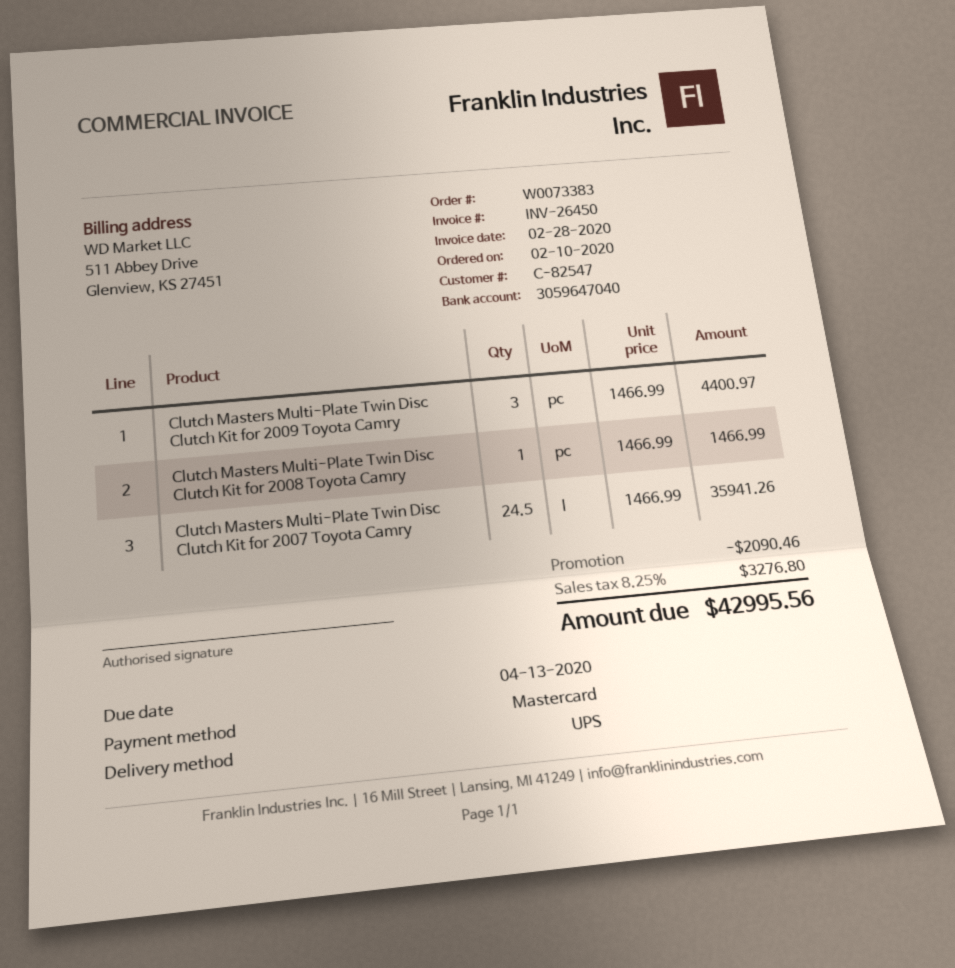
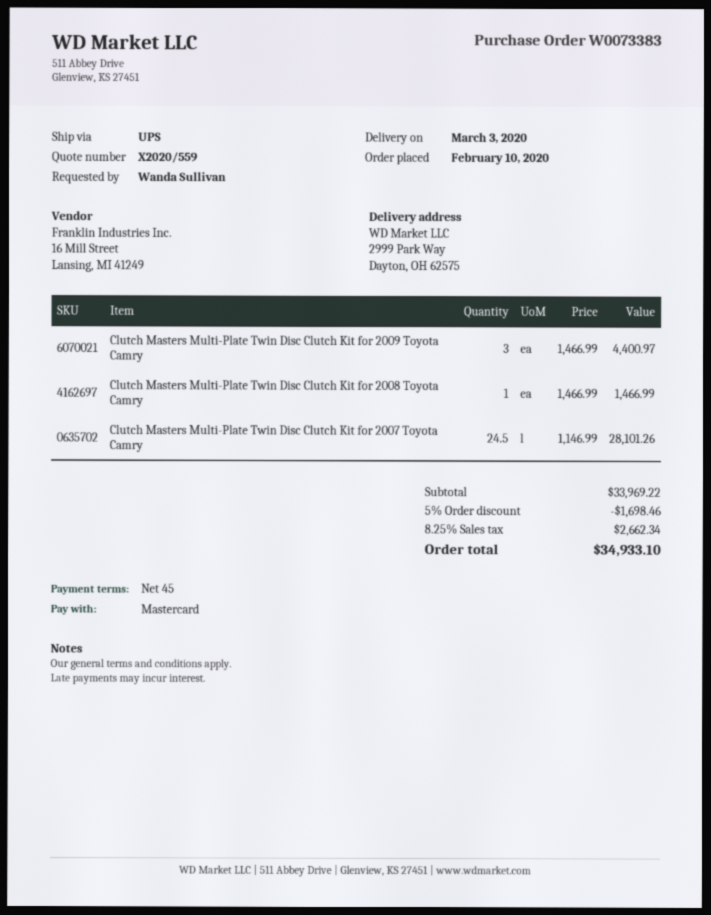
Clutch Masters Multi-Plate Twin Disc Clutch Kit for 2007 Toyota Camry: 24.5 x 1466.99 = 35941.26 -> 24.5 x 1146.99 = 28101.26
discount: 2090.46 -> 1698.46
tax: 8.25% = 3276.80 -> 8.25% = 2662.34
total: 42995.56 -> 34933.10

